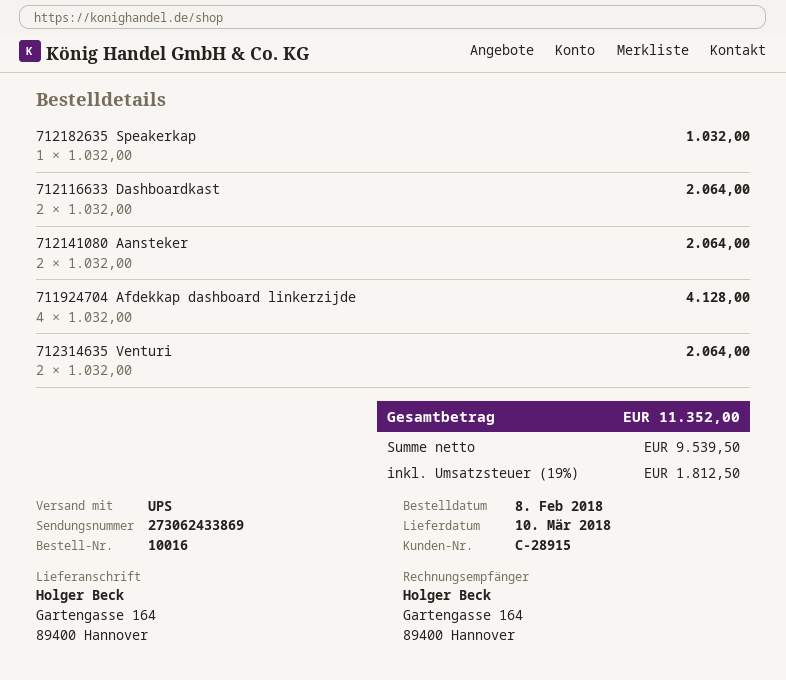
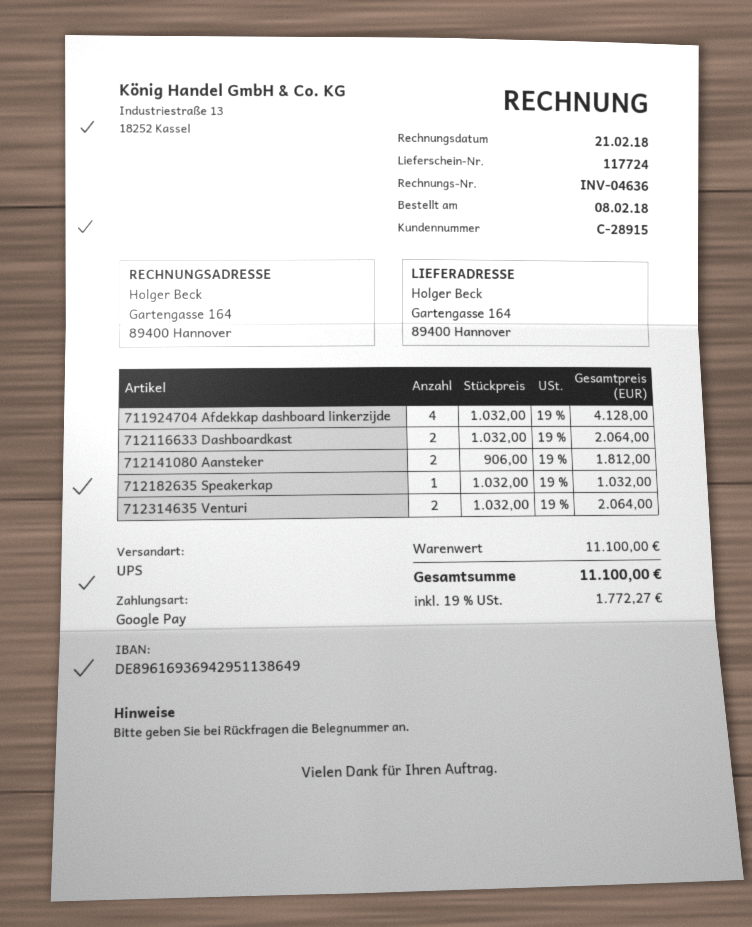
712141080 Aansteker: 2 x 1032.00 = 2064.00 -> 2 x 906.00 = 1812.00
tax: 19% = 1812.50 -> 19% = 1772.27
total: 11352.00 -> 11100.00

